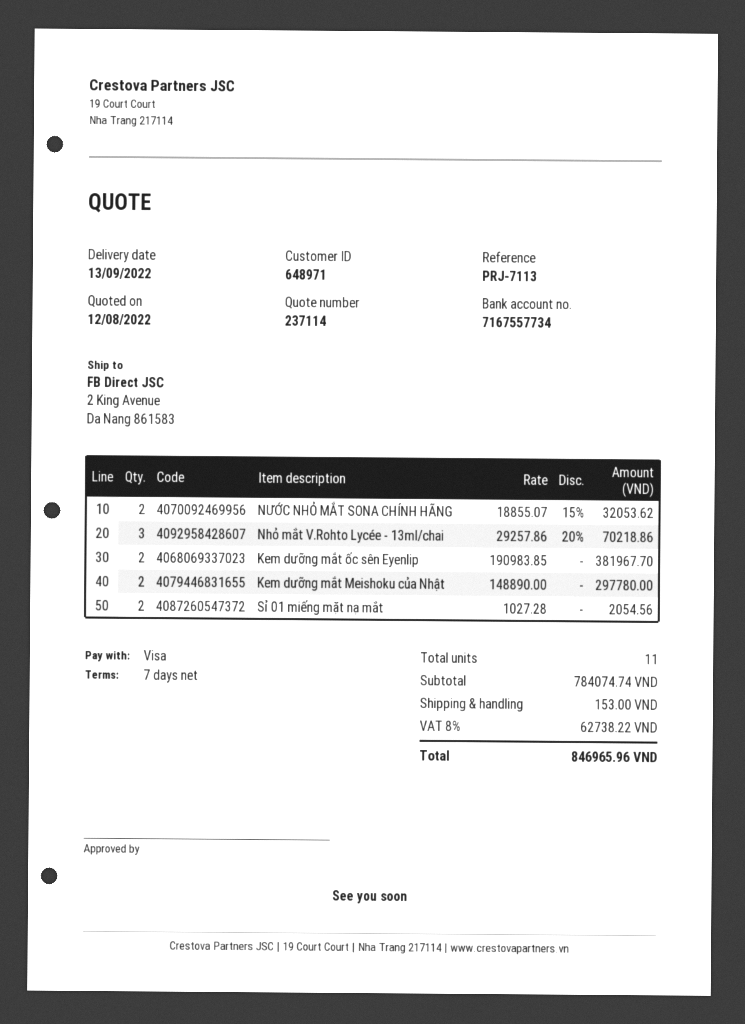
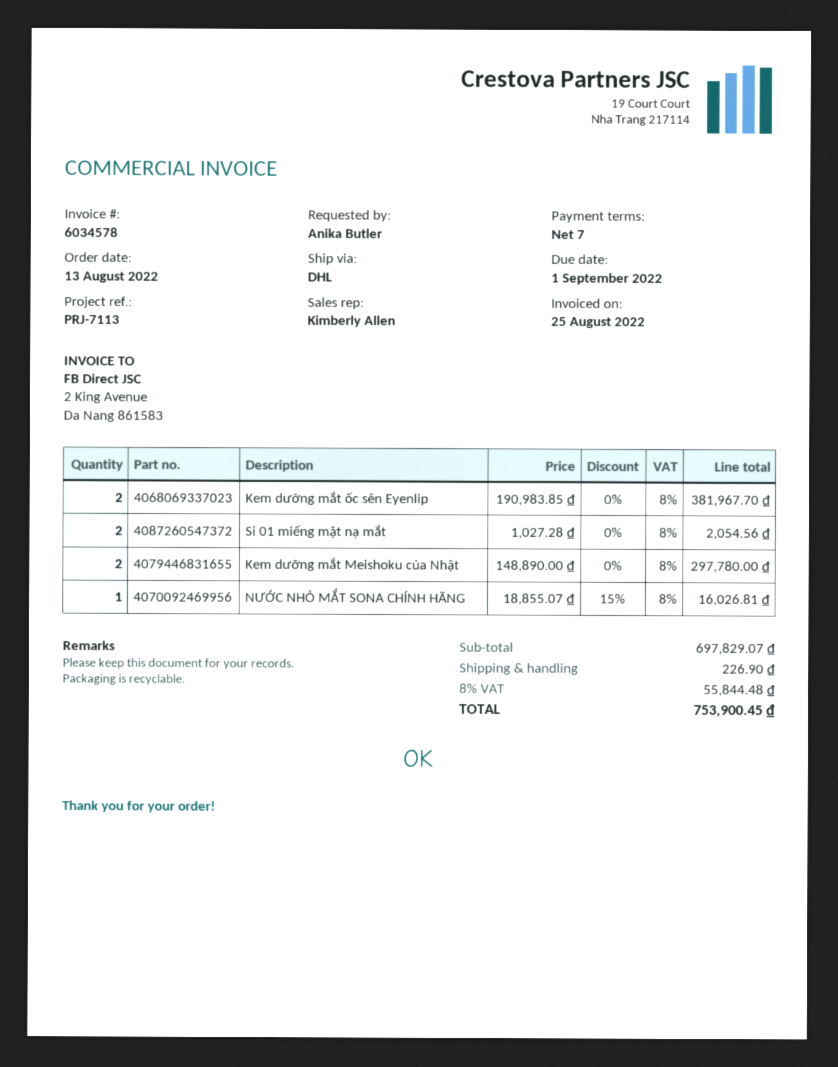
NƯỚC NHỎ MẮT SONA CHÍNH HÃNG: 2 x 18855.07 - 15% = 32053.62 -> 1 x 18855.07 - 15% = 16026.81
Nhỏ mắt V.Rohto Lycée - 13ml/chai: 3 x 29257.86 - 20% = 70218.86 -> none
subtotal: 784074.74 -> 697829.07
shipping: 153.00 -> 226.90
tax: 8% = 62738.22 -> 8% = 55844.48
total: 846965.96 -> 753900.45

